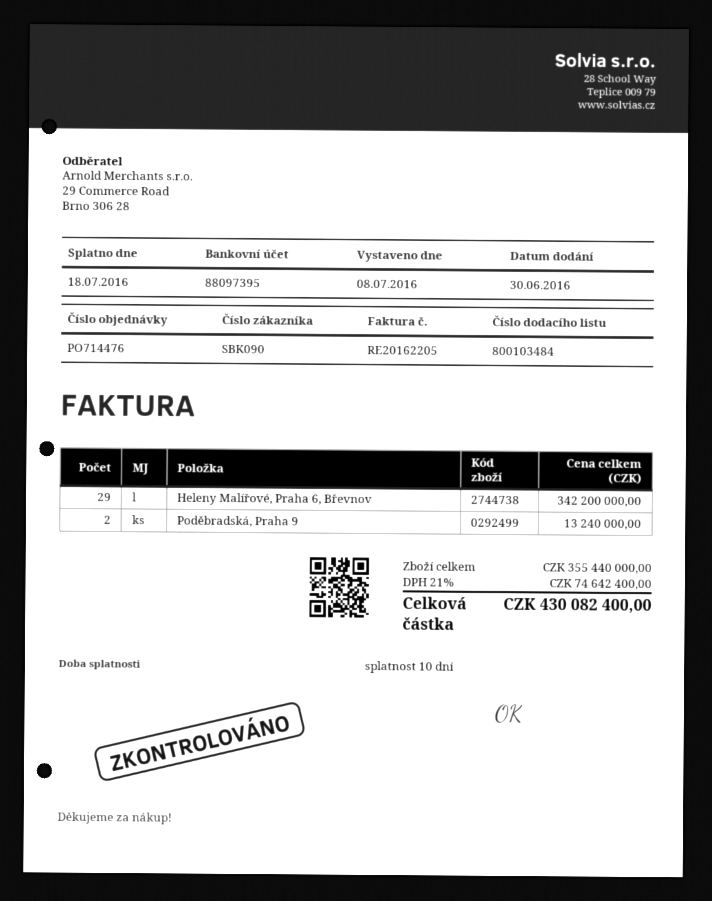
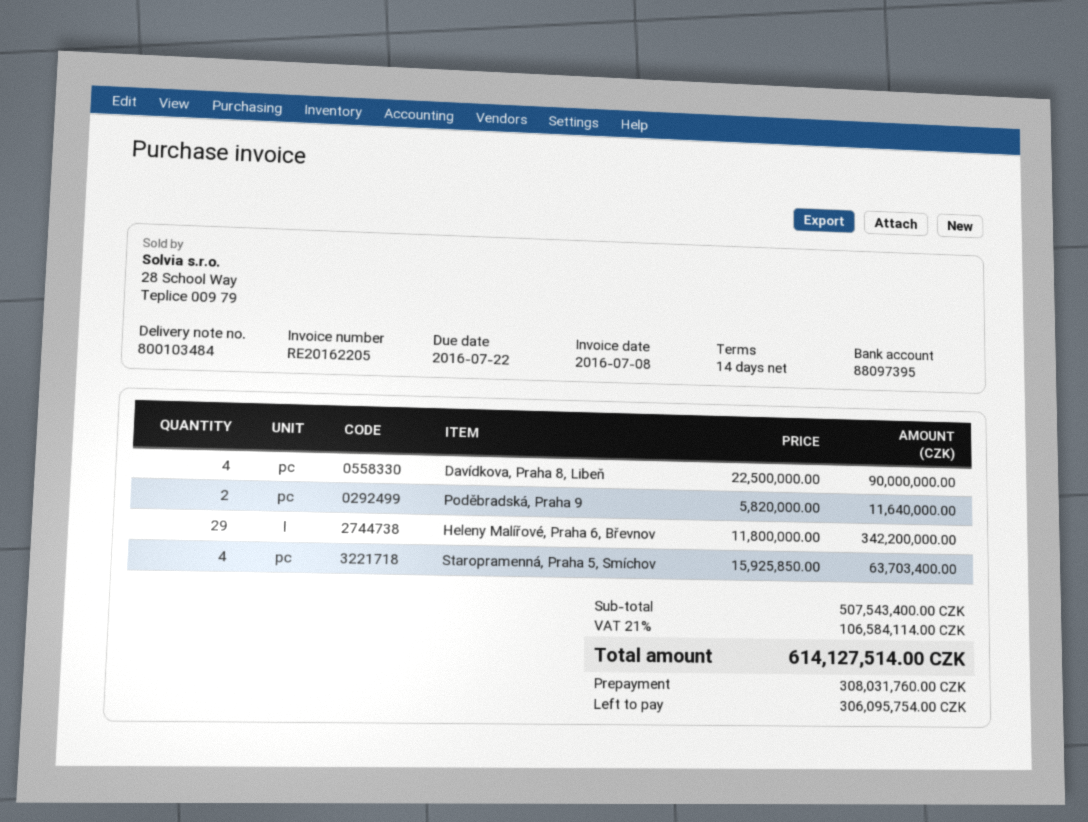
payment terms: 10 days -> 14 days
due date: 2016-07-18 -> 2016-07-22
Poděbradská, Praha 9: 2 for 13240000.00 -> 2 for 11640000.00
Davídkova, Praha 8, Libeň: none -> 4 for 90000000.00
Staropramenná, Praha 5, Smíchov: none -> 4 for 63703400.00
subtotal: 355440000.00 -> 507543400.00
tax: 21% = 74642400.00 -> 21% = 106584114.00
total: 430082400.00 -> 614127514.00

